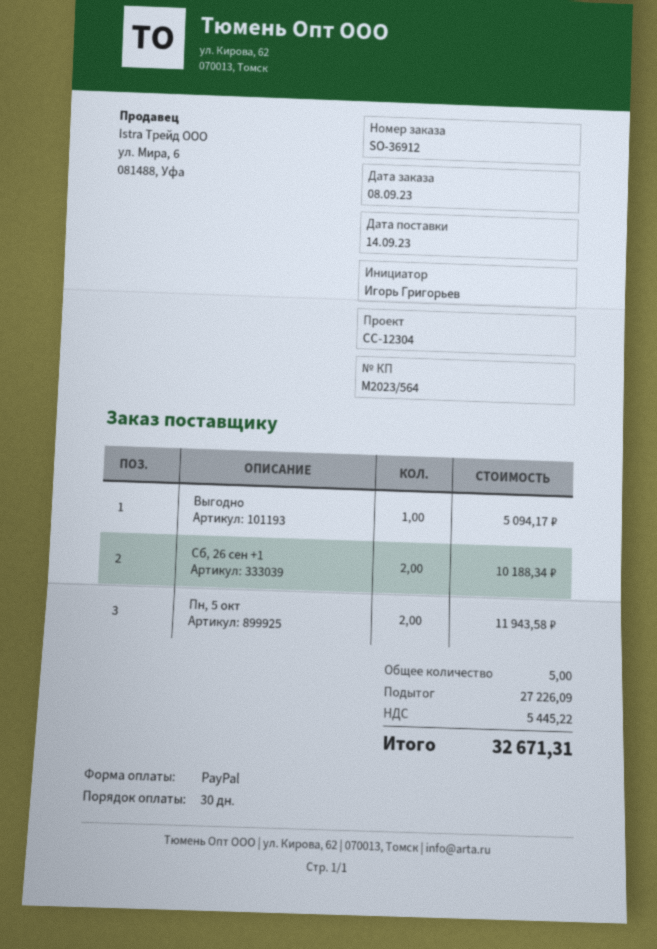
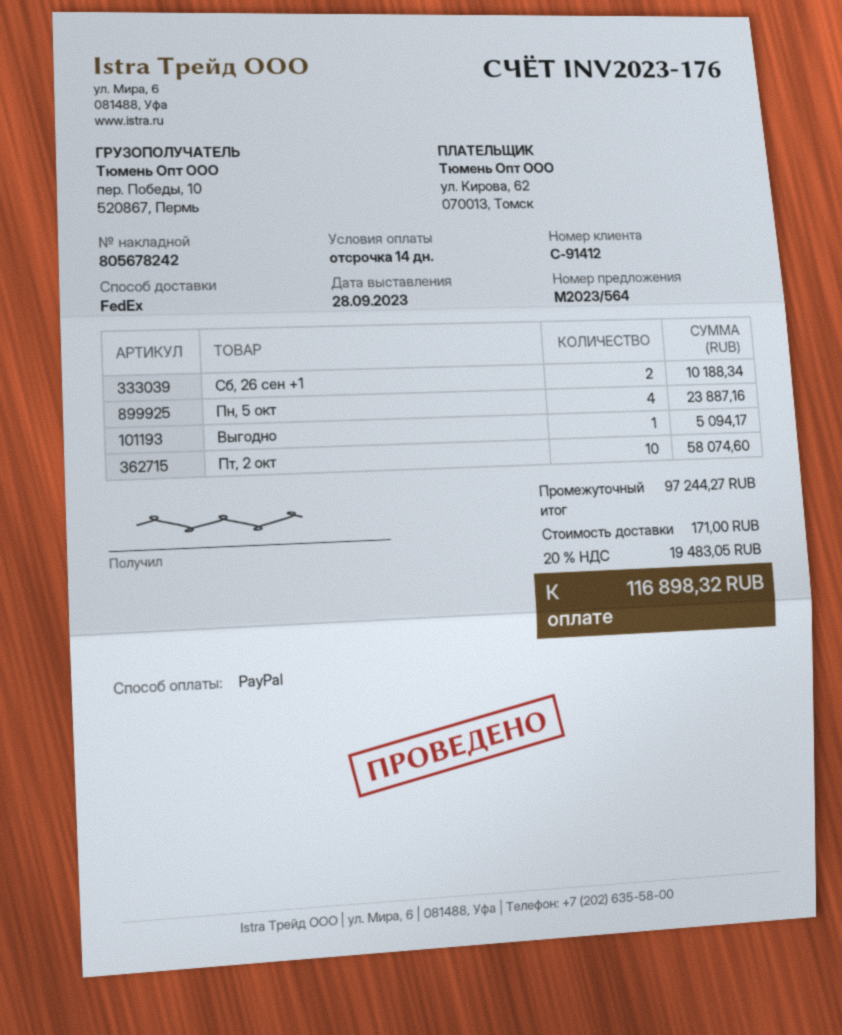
payment terms: 30 days -> 14 days
Пн, 5 окт: 2 for 11943.58 -> 4 for 23887.16
Пт, 2 окт: none -> 10 for 58074.60
subtotal: 27226.09 -> 97244.27
shipping: none -> 171.00
tax: 5445.22 -> 19483.05
total: 32671.31 -> 116898.32

